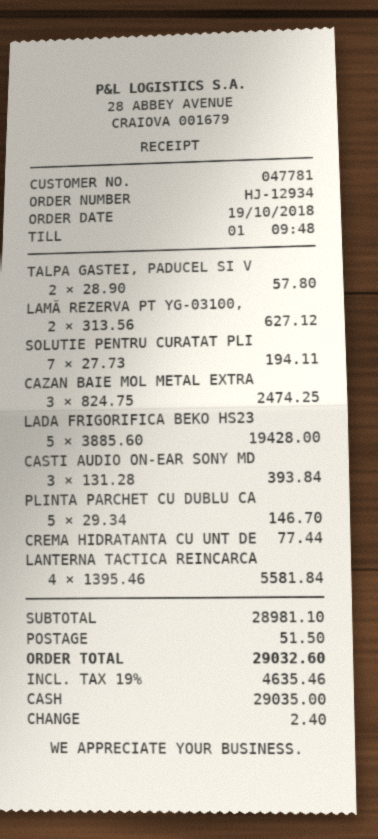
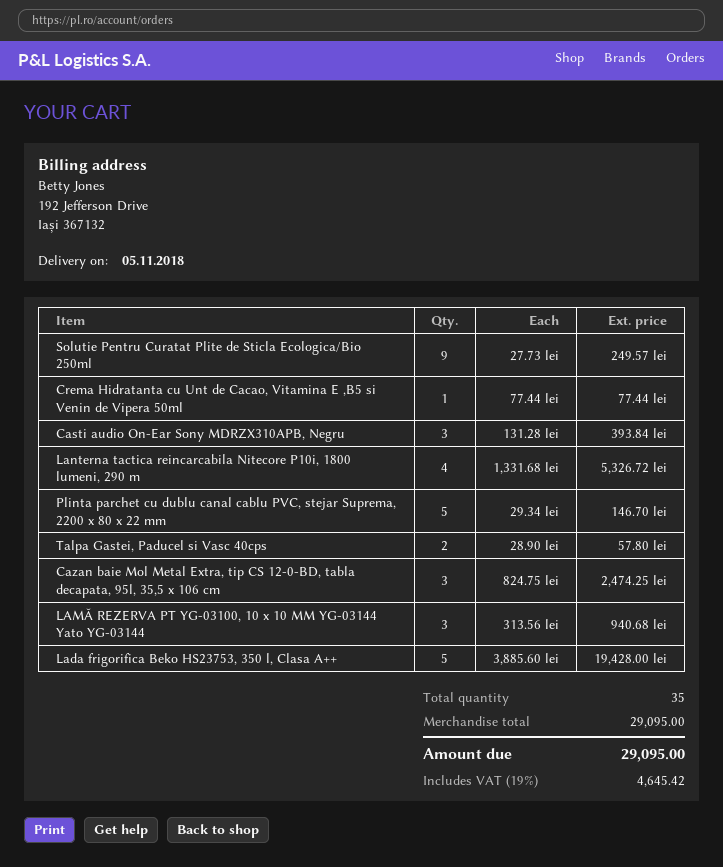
LAMĂ REZERVA PT YG-03100,: 2 x 313.56 = 627.12 -> 3 x 313.56 = 940.68
SOLUTIE PENTRU CURATAT PLI: 7 x 27.73 = 194.11 -> 9 x 27.73 = 249.57
LANTERNA TACTICA REINCARCA: 4 x 1395.46 = 5581.84 -> 4 x 1331.68 = 5326.72
subtotal: 28981.10 -> 29095.00
shipping: 51.50 -> none
tax: 19% = 4635.46 -> 19% = 4645.42
total: 29032.60 -> 29095.00

